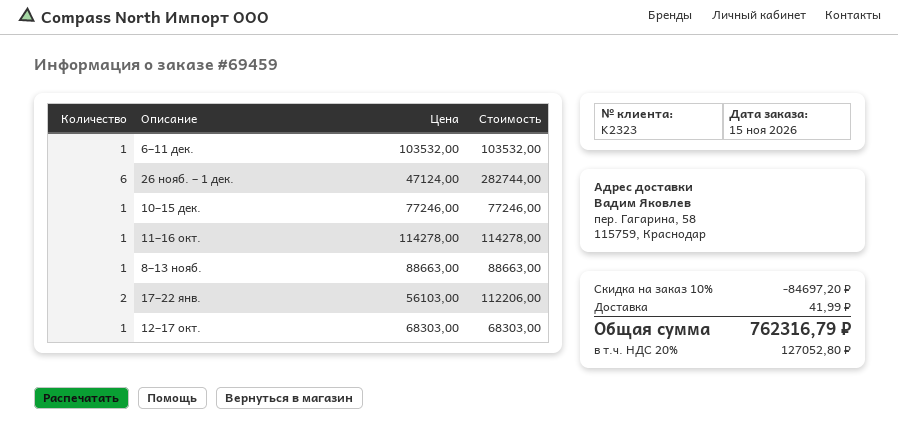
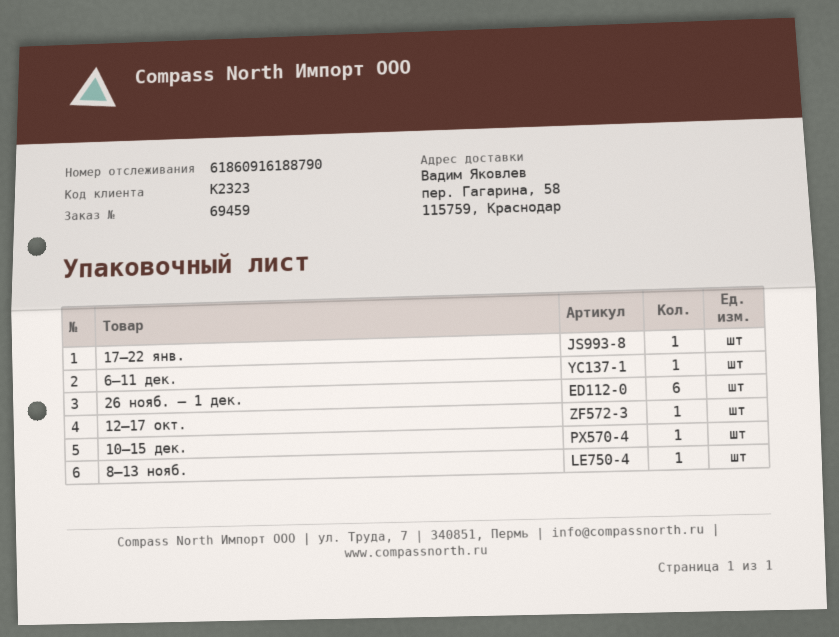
11–16 окт.: 1 -> none
17–22 янв.: 2 -> 1

